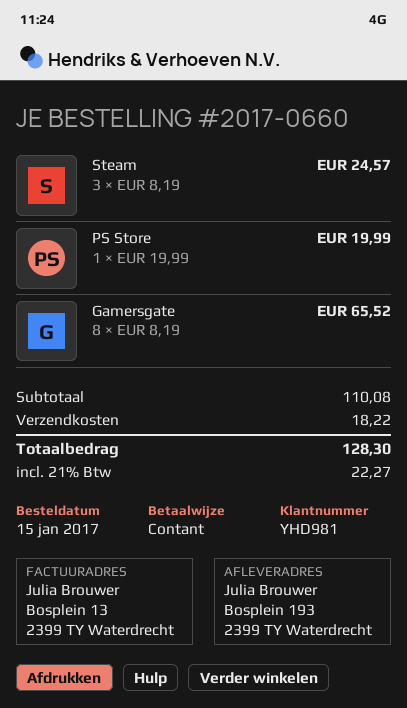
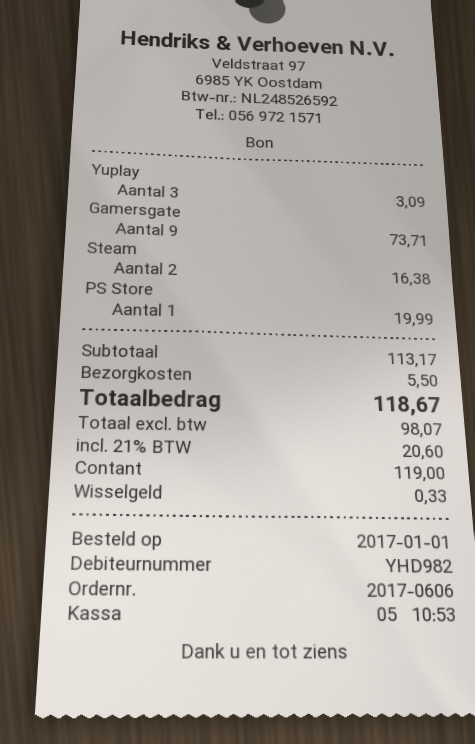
order number: 2017-0660 -> 2017-0606
order date: 2017-01-15 -> 2017-01-01
customer number: YHD981 -> YHD982
Steam: 3 for 24.57 -> 2 for 16.38
Gamersgate: 8 for 65.52 -> 9 for 73.71
Yuplay: none -> 3 for 3.09
subtotal: 110.08 -> 113.17
shipping: 18.22 -> 5.50
tax: 21% = 22.27 -> 21% = 20.60
total: 128.30 -> 118.67

